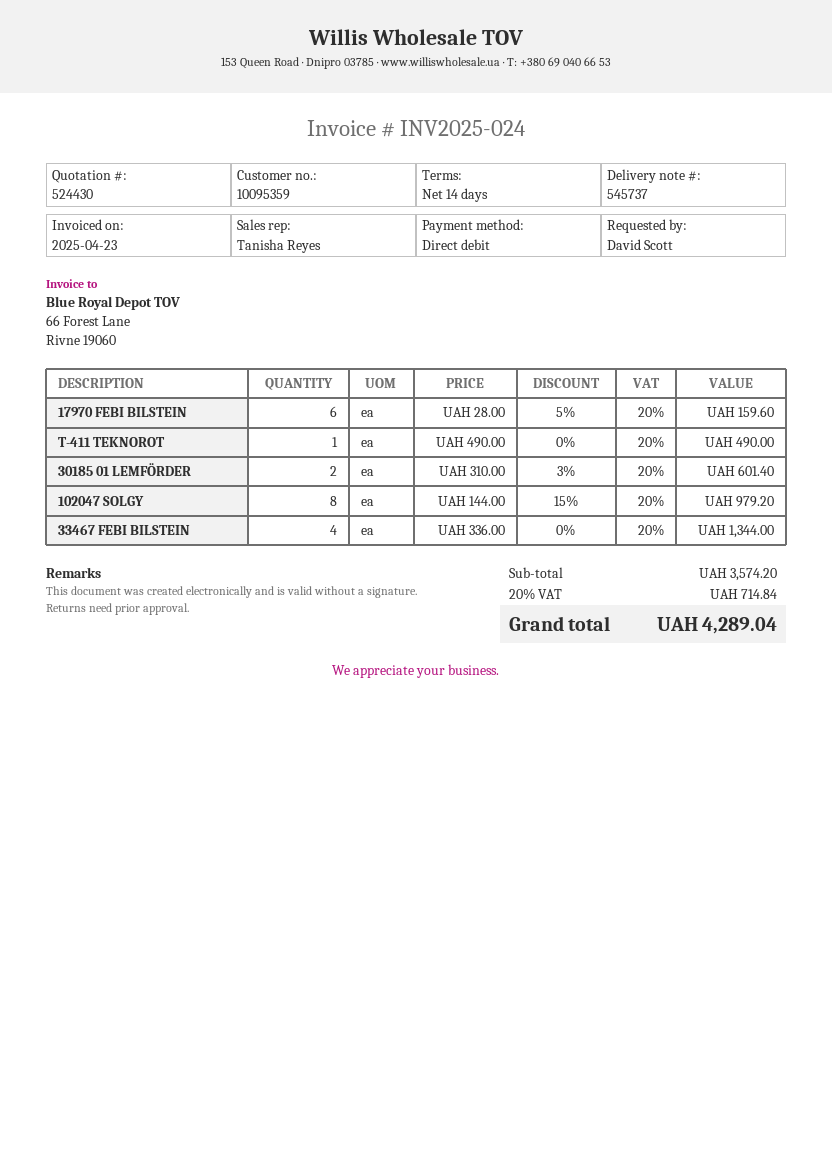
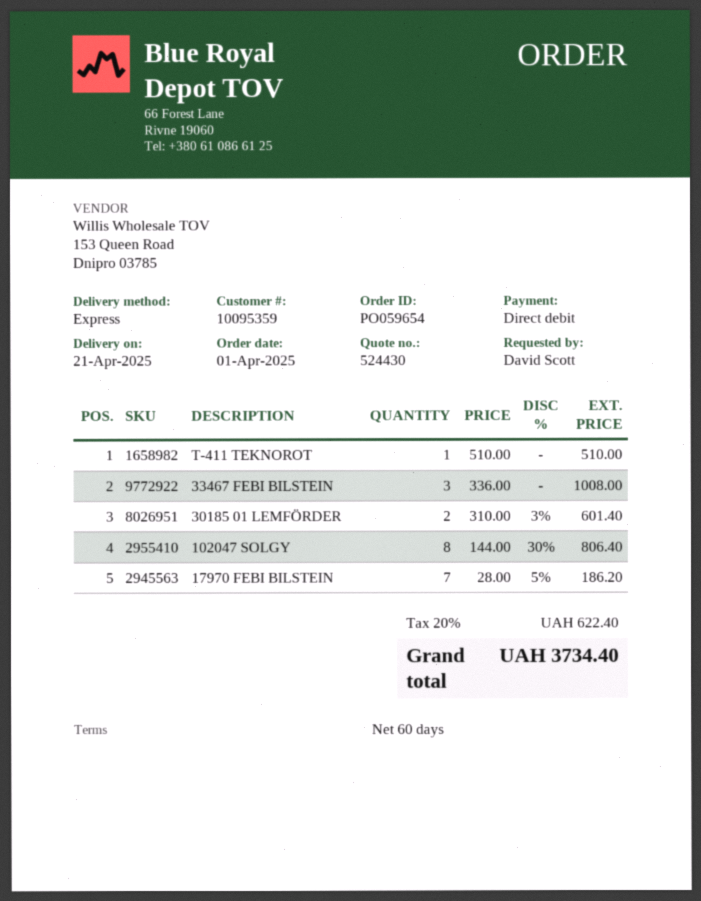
payment terms: 14 days -> 60 days
17970 FEBI BILSTEIN: 6 x 28.00 - 5% = 159.60 -> 7 x 28.00 - 5% = 186.20
T-411 TEKNOROT: 1 x 490.00 = 490.00 -> 1 x 510.00 = 510.00
102047 SOLGY: 8 x 144.00 - 15% = 979.20 -> 8 x 144.00 - 30% = 806.40
33467 FEBI BILSTEIN: 4 x 336.00 = 1344.00 -> 3 x 336.00 = 1008.00
tax: 20% = 714.84 -> 20% = 622.40
total: 4289.04 -> 3734.40

